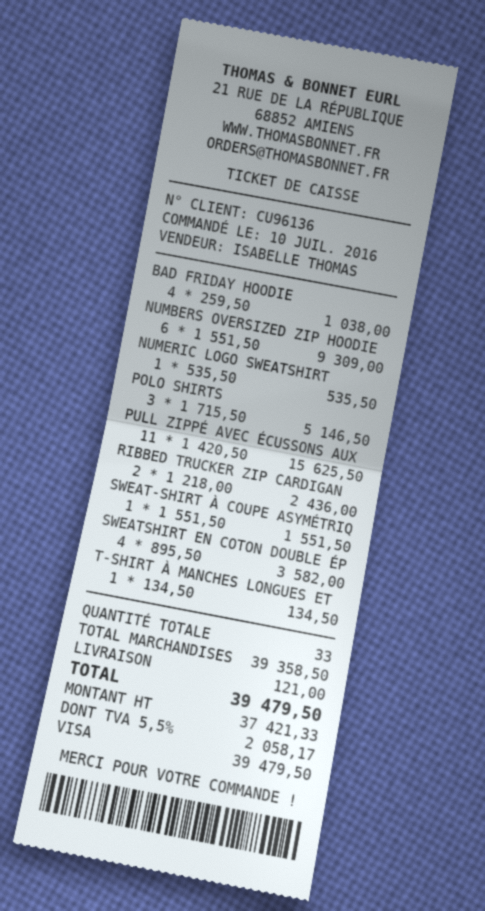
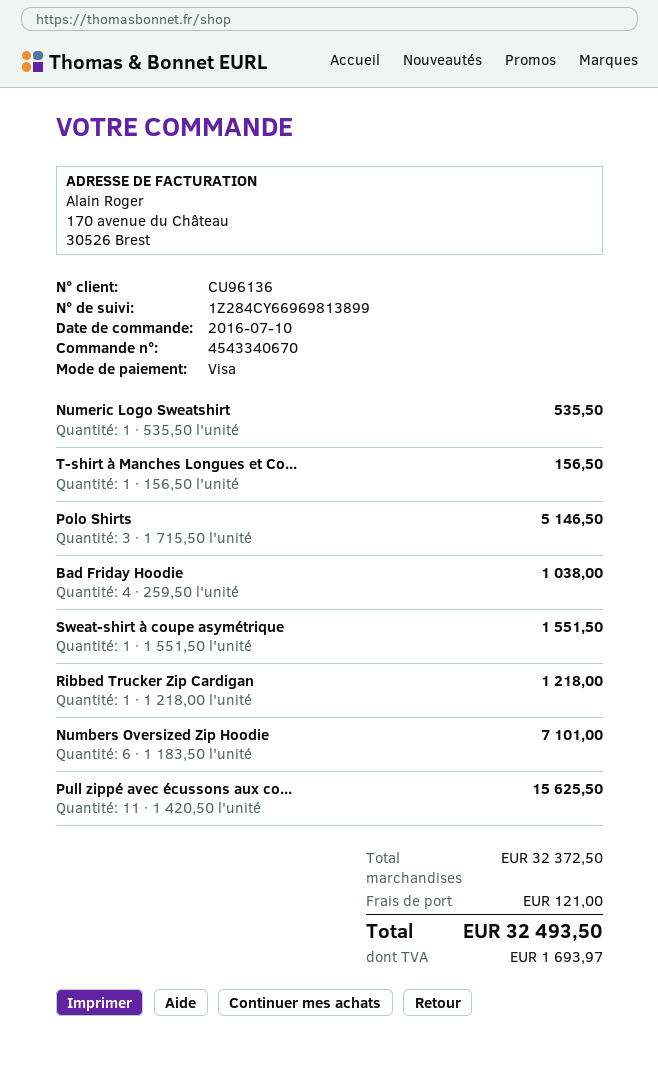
NUMBERS OVERSIZED ZIP HOODIE: 6 x 1551.50 = 9309.00 -> 6 x 1183.50 = 7101.00
RIBBED TRUCKER ZIP CARDIGAN: 2 x 1218.00 = 2436.00 -> 1 x 1218.00 = 1218.00
SWEATSHIRT EN COTON DOUBLE ÉP: 4 x 895.50 = 3582.00 -> none
T-SHIRT À MANCHES LONGUES ET: 1 x 134.50 = 134.50 -> 1 x 156.50 = 156.50
subtotal: 39358.50 -> 32372.50
tax: 2058.17 -> 1693.97
total: 39479.50 -> 32493.50

